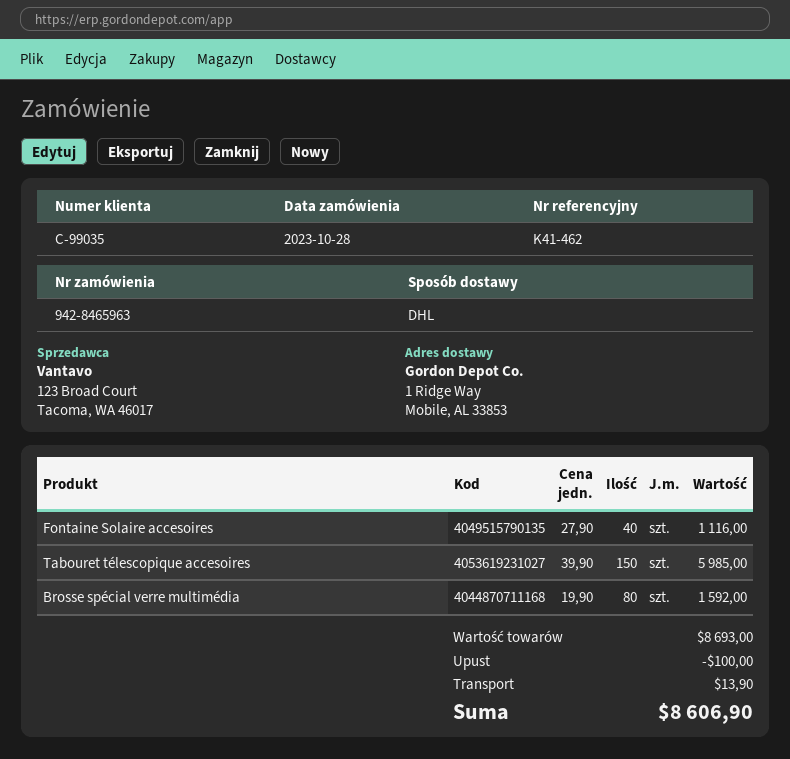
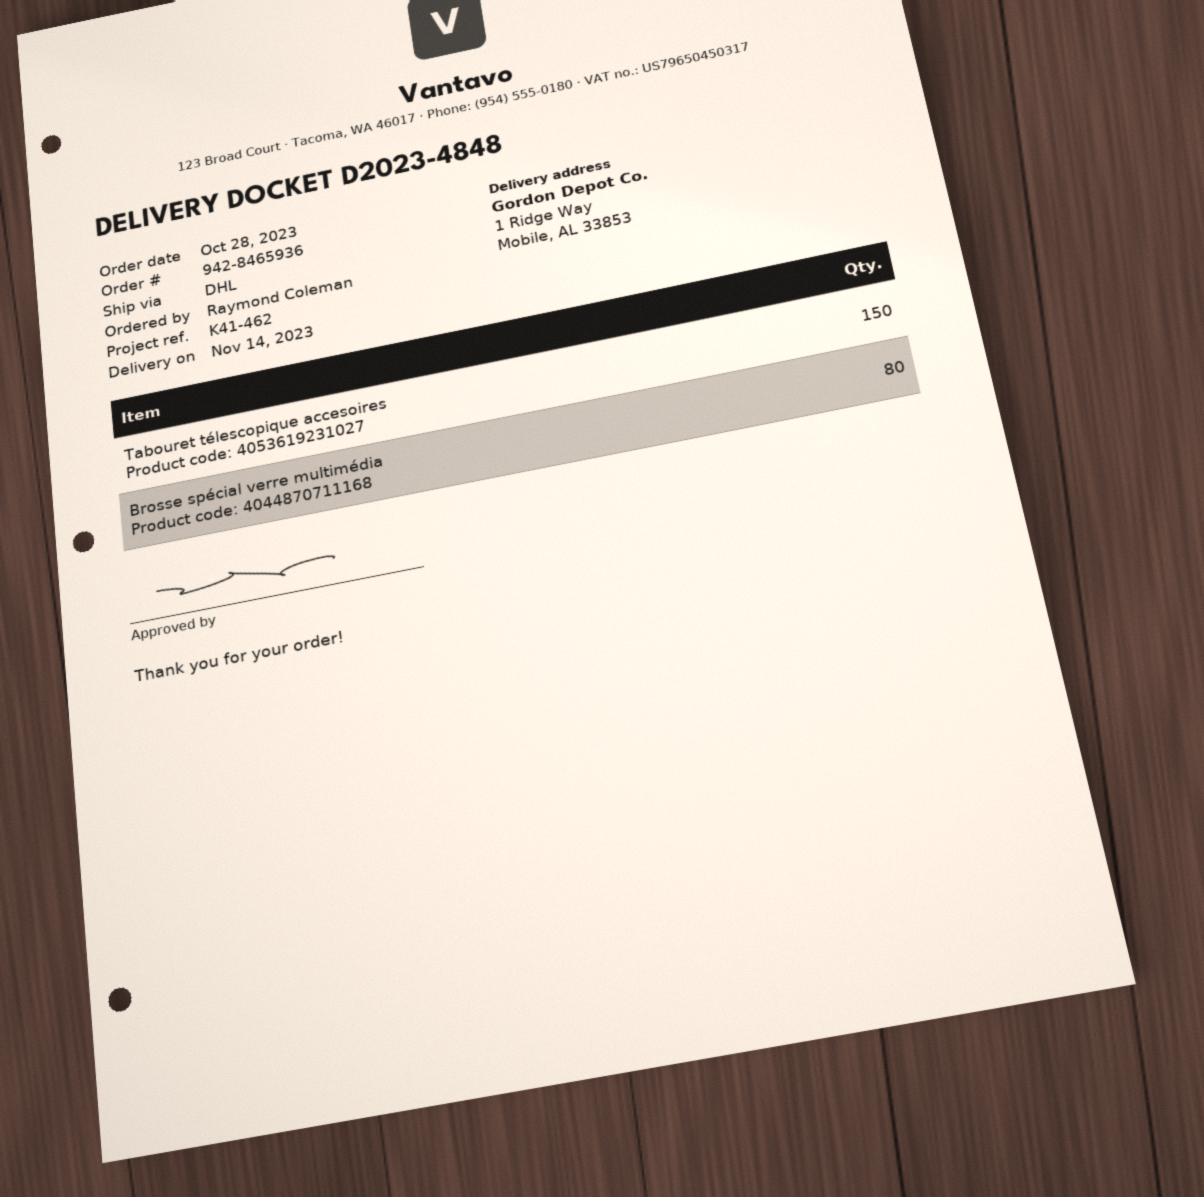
order number: 942-8465963 -> 942-8465936
Fontaine Solaire accesoires: 40 -> none

